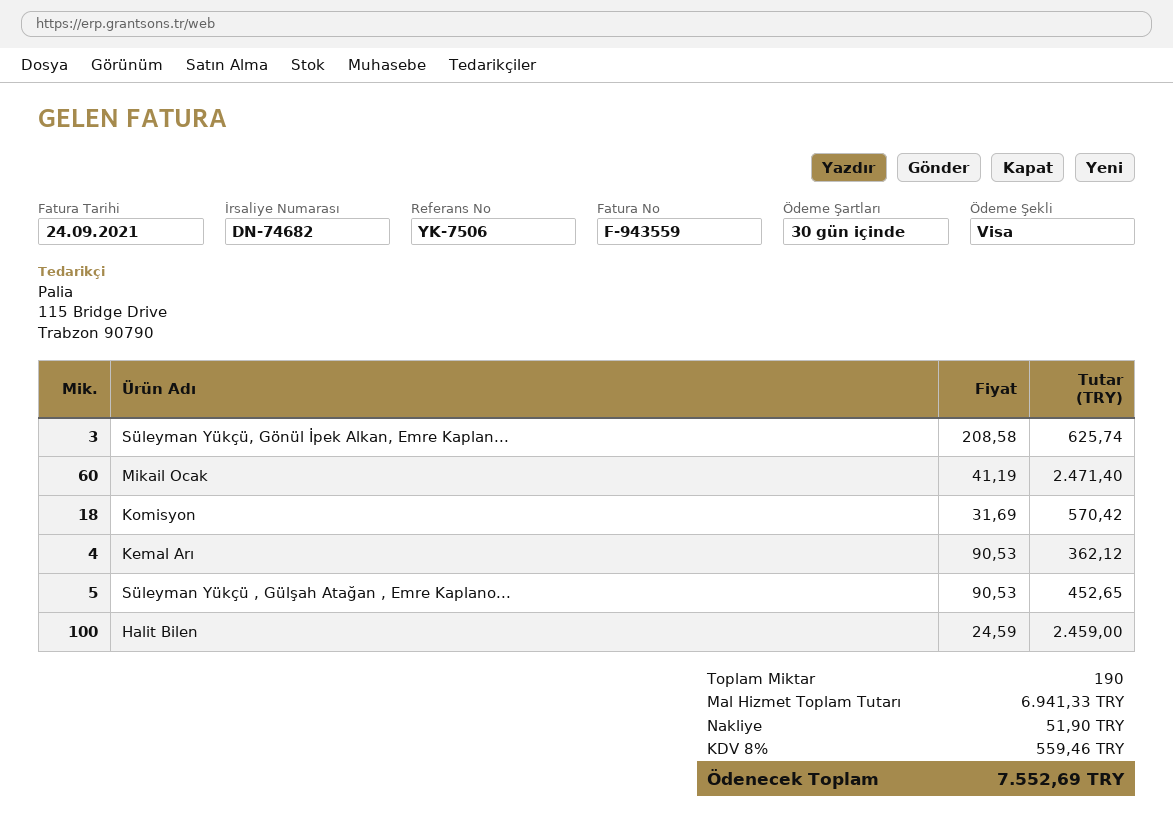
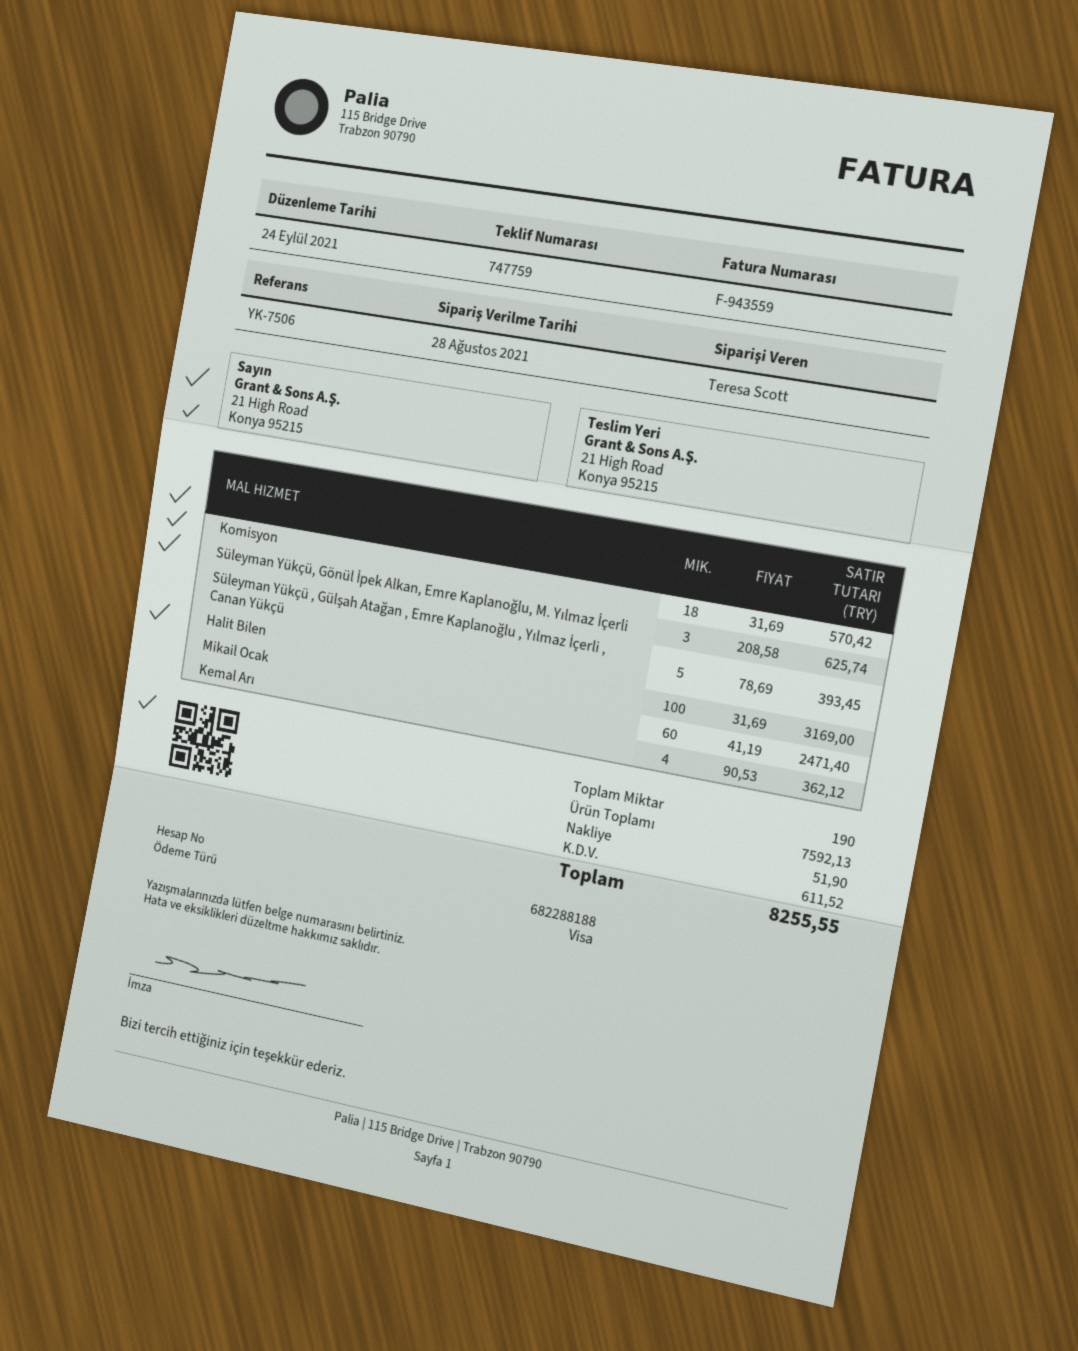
Süleyman Yükçü , Gülşah Atağan , Emre Kaplano...: 5 x 90.53 = 452.65 -> 5 x 78.69 = 393.45
Halit Bilen: 100 x 24.59 = 2459.00 -> 100 x 31.69 = 3169.00
subtotal: 6941.33 -> 7592.13
tax: 559.46 -> 611.52
total: 7552.69 -> 8255.55

